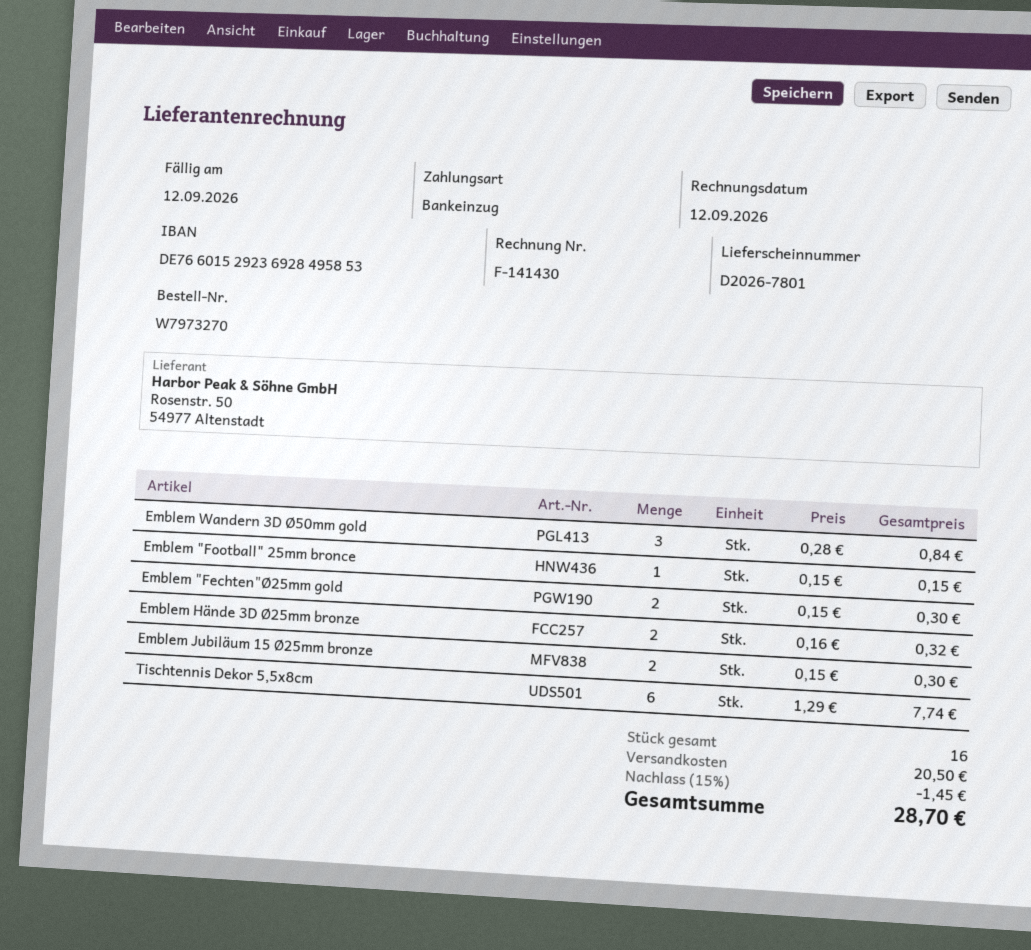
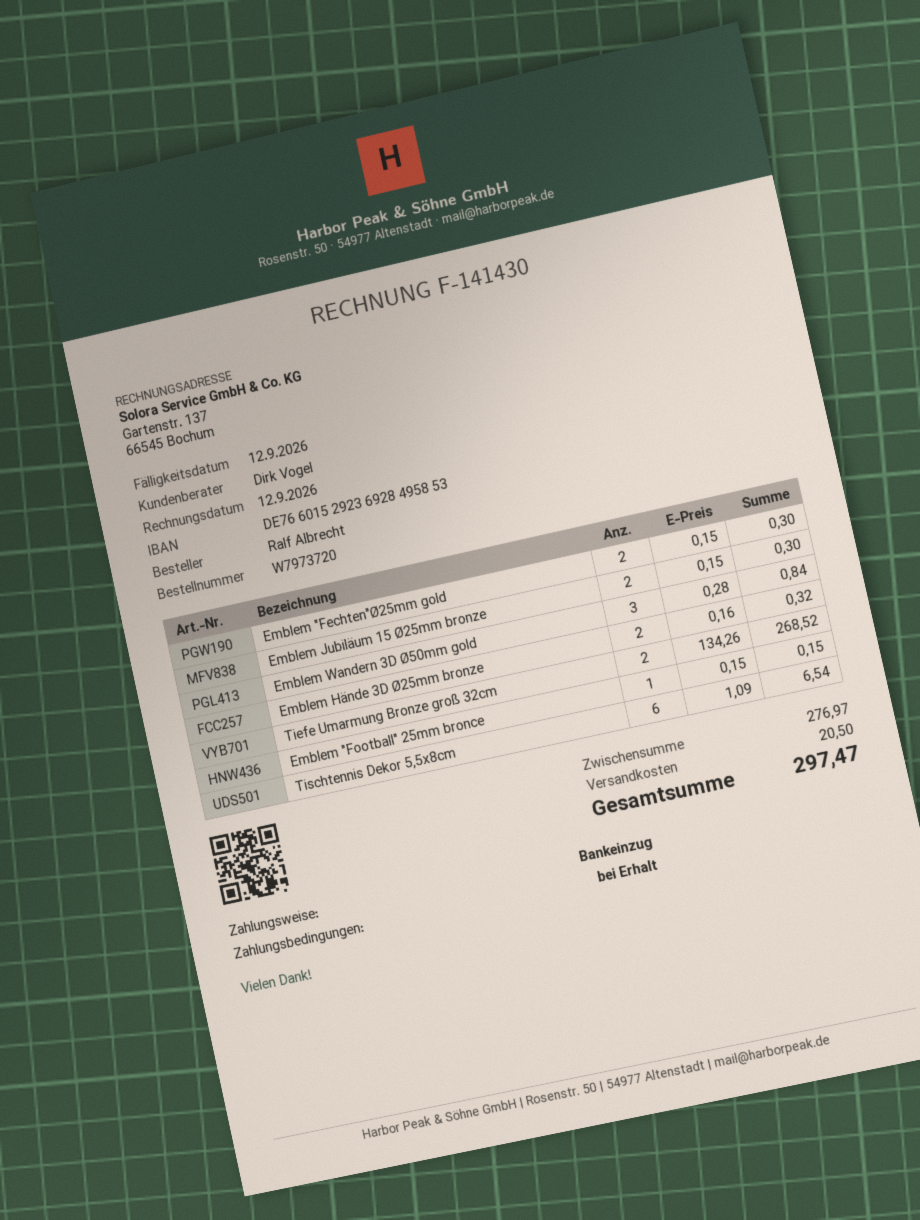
order number: W7973270 -> W7973720
Tischtennis Dekor 5,5x8cm: 6 x 1.29 = 7.74 -> 6 x 1.09 = 6.54
Tiefe Umarmung Bronze groß 32cm: none -> 2 x 134.26 = 268.52
discount: 15% = 1.45 -> none
total: 28.70 -> 297.47

